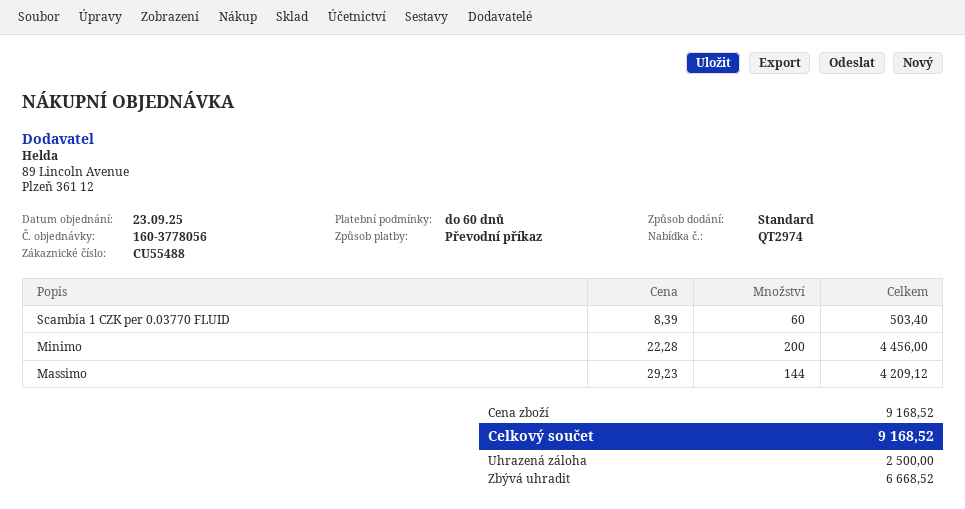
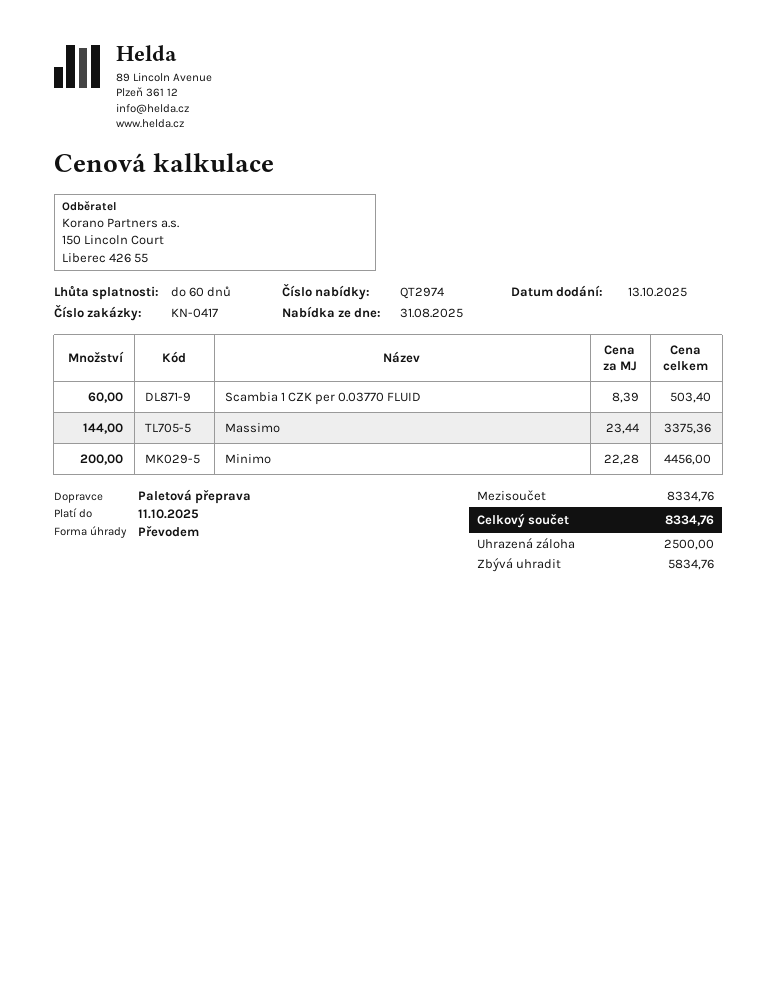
shipping method: standard -> pallet freight
Massimo: 144 x 29.23 = 4209.12 -> 144 x 23.44 = 3375.36
subtotal: 9168.52 -> 8334.76
total: 9168.52 -> 8334.76
balance: 6668.52 -> 5834.76

